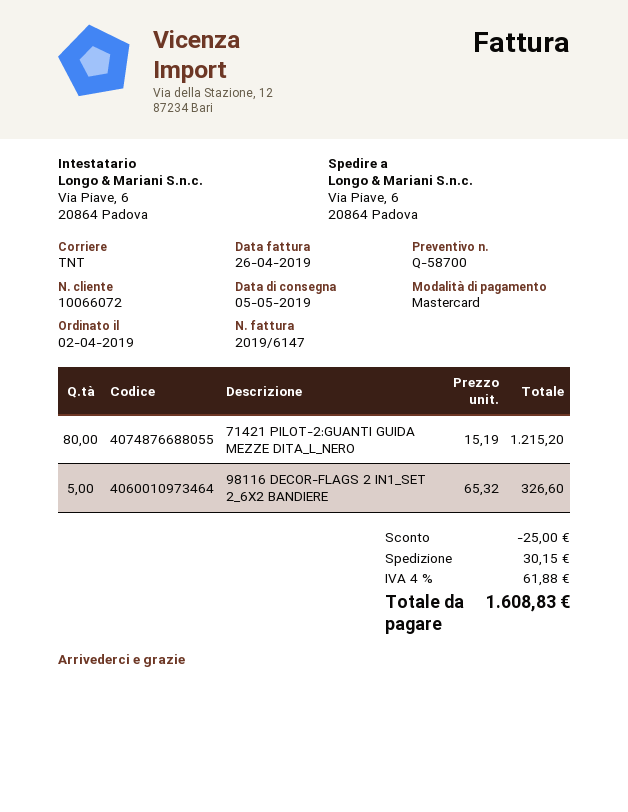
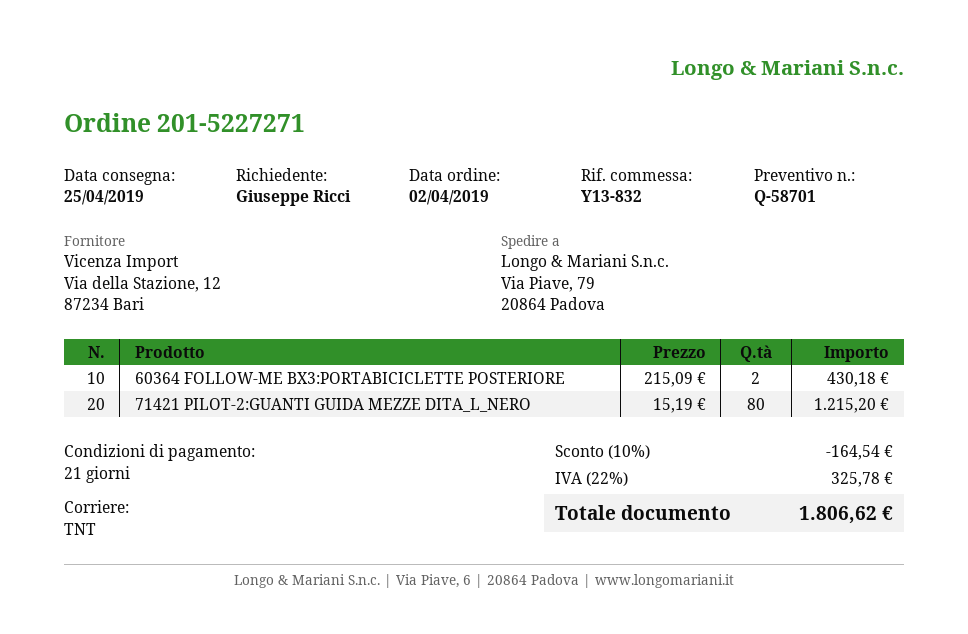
quote number: Q-58700 -> Q-58701
delivery date: 2019-05-05 -> 2019-04-25
ship to: Via Piave, 6, 20864 Padova -> Via Piave, 79, 20864 Padova
98116 DECOR-FLAGS 2 IN1_SET 2_6X2 BANDIERE: 5 x 65.32 = 326.60 -> none
60364 FOLLOW-ME BX3:PORTABICICLETTE POSTERIORE: none -> 2 x 215.09 = 430.18
discount: 25.00 -> 164.54
shipping: 30.15 -> none
tax: 4% = 61.88 -> 22% = 325.78
total: 1608.83 -> 1806.62

